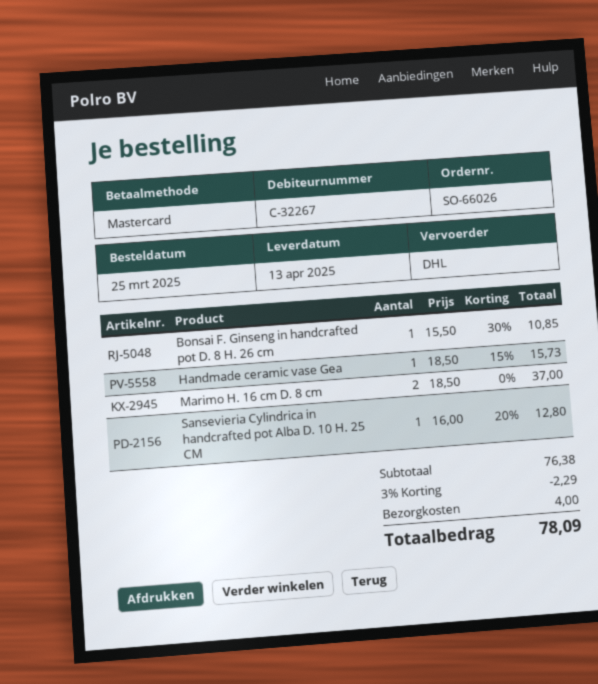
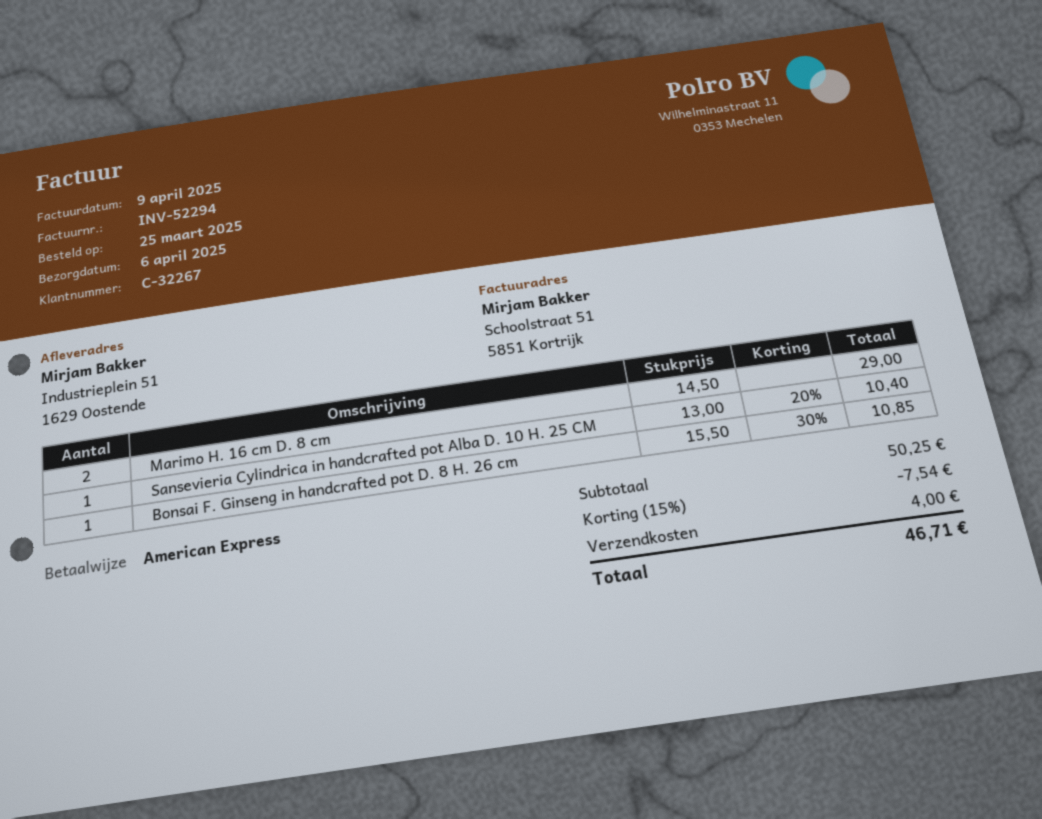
delivery date: 2025-04-13 -> 2025-04-06
payment method: Mastercard -> American Express
Handmade ceramic vase Gea: 1 x 18.50 - 15% = 15.73 -> none
Marimo H. 16 cm D. 8 cm: 2 x 18.50 = 37.00 -> 2 x 14.50 = 29.00
Sansevieria Cylindrica in handcrafted pot Alba D. 10 H. 25 CM: 1 x 16.00 - 20% = 12.80 -> 1 x 13.00 - 20% = 10.40
subtotal: 76.38 -> 50.25
discount: 3% = 2.29 -> 15% = 7.54
total: 78.09 -> 46.71

